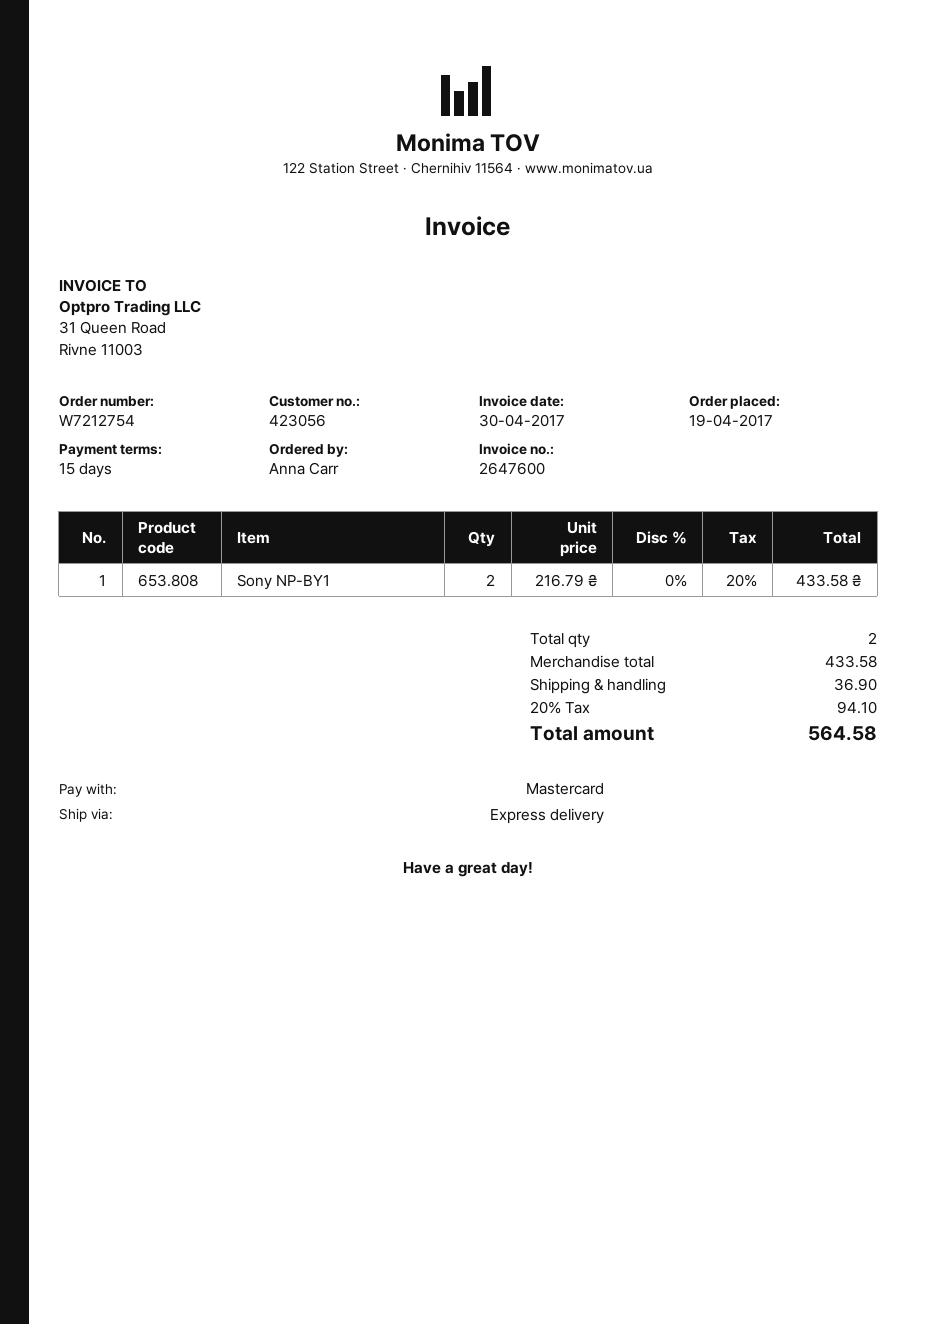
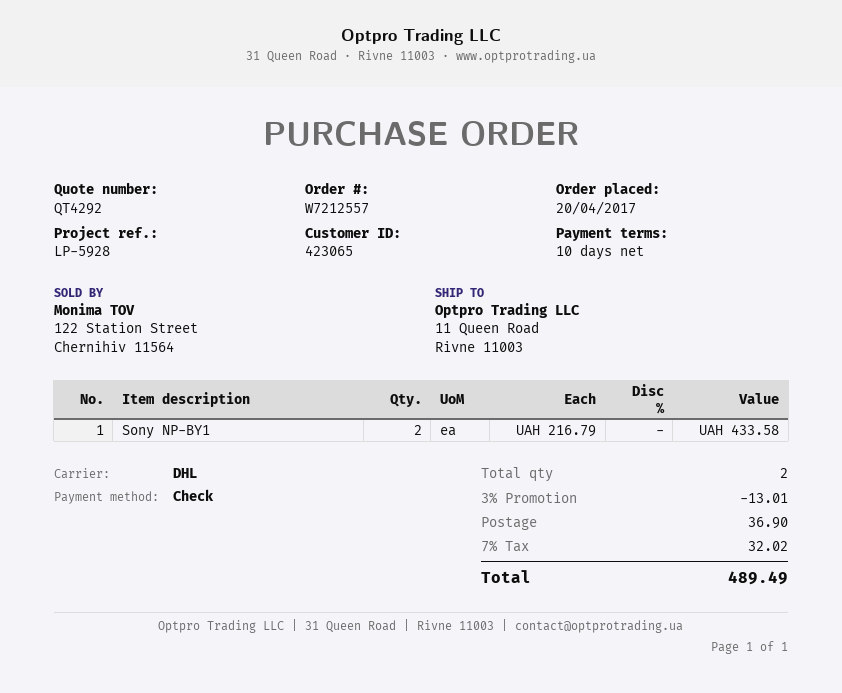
order number: W7212754 -> W7212557
order date: 2017-04-19 -> 2017-04-20
payment terms: 15 days -> 10 days
customer number: 423056 -> 423065
payment method: Mastercard -> cheque
shipping method: express -> DHL
discount: none -> 3% = 13.01
tax: 20% = 94.10 -> 7% = 32.02
total: 564.58 -> 489.49

